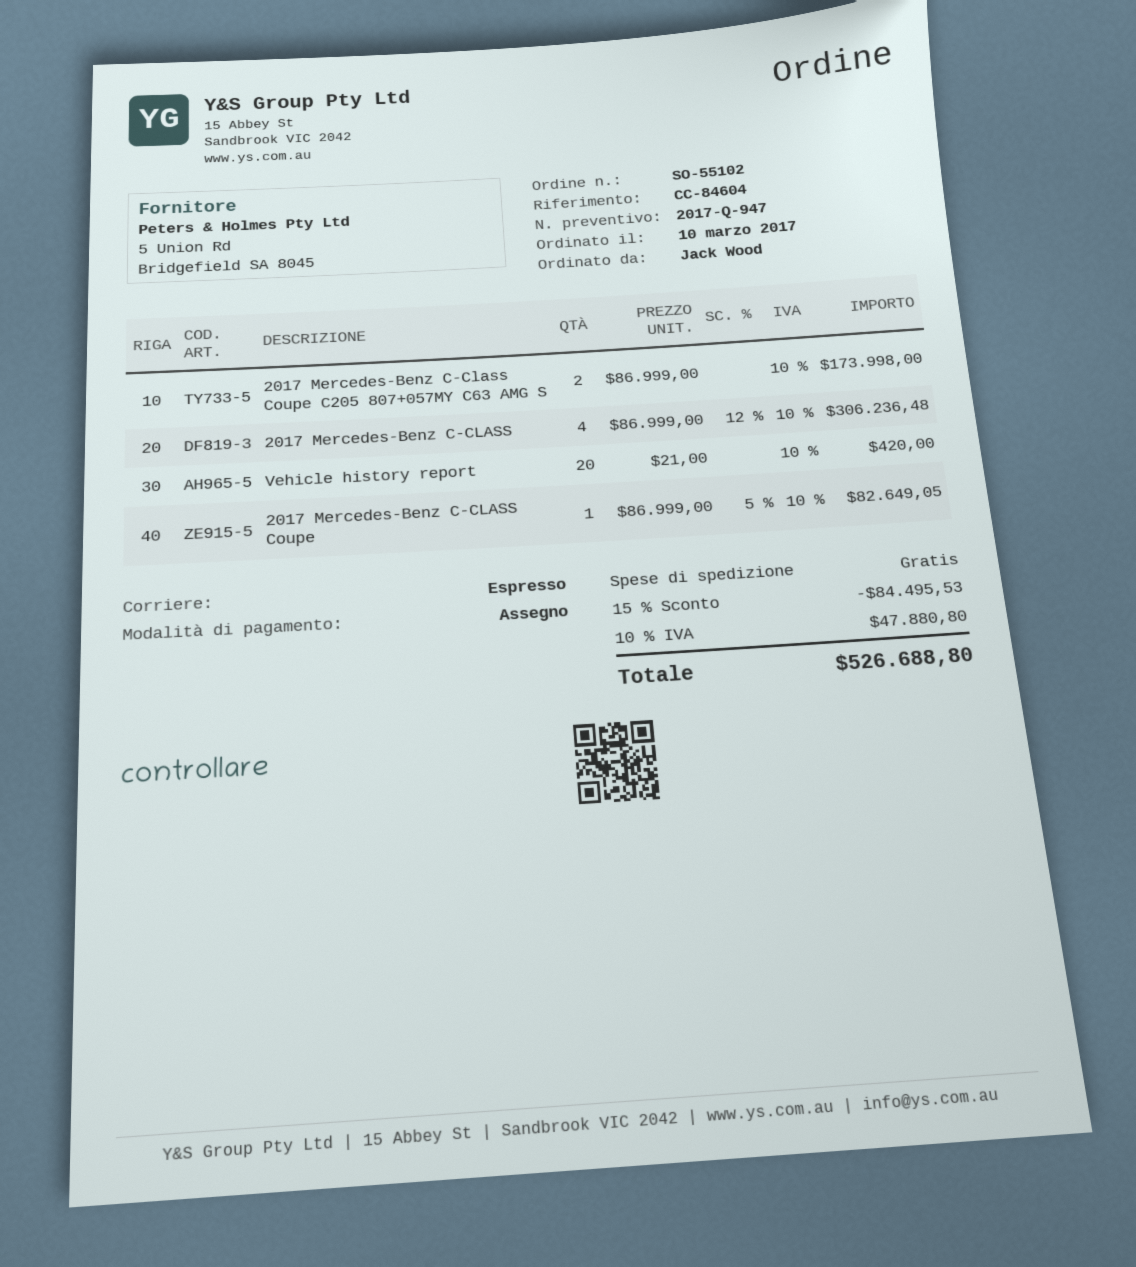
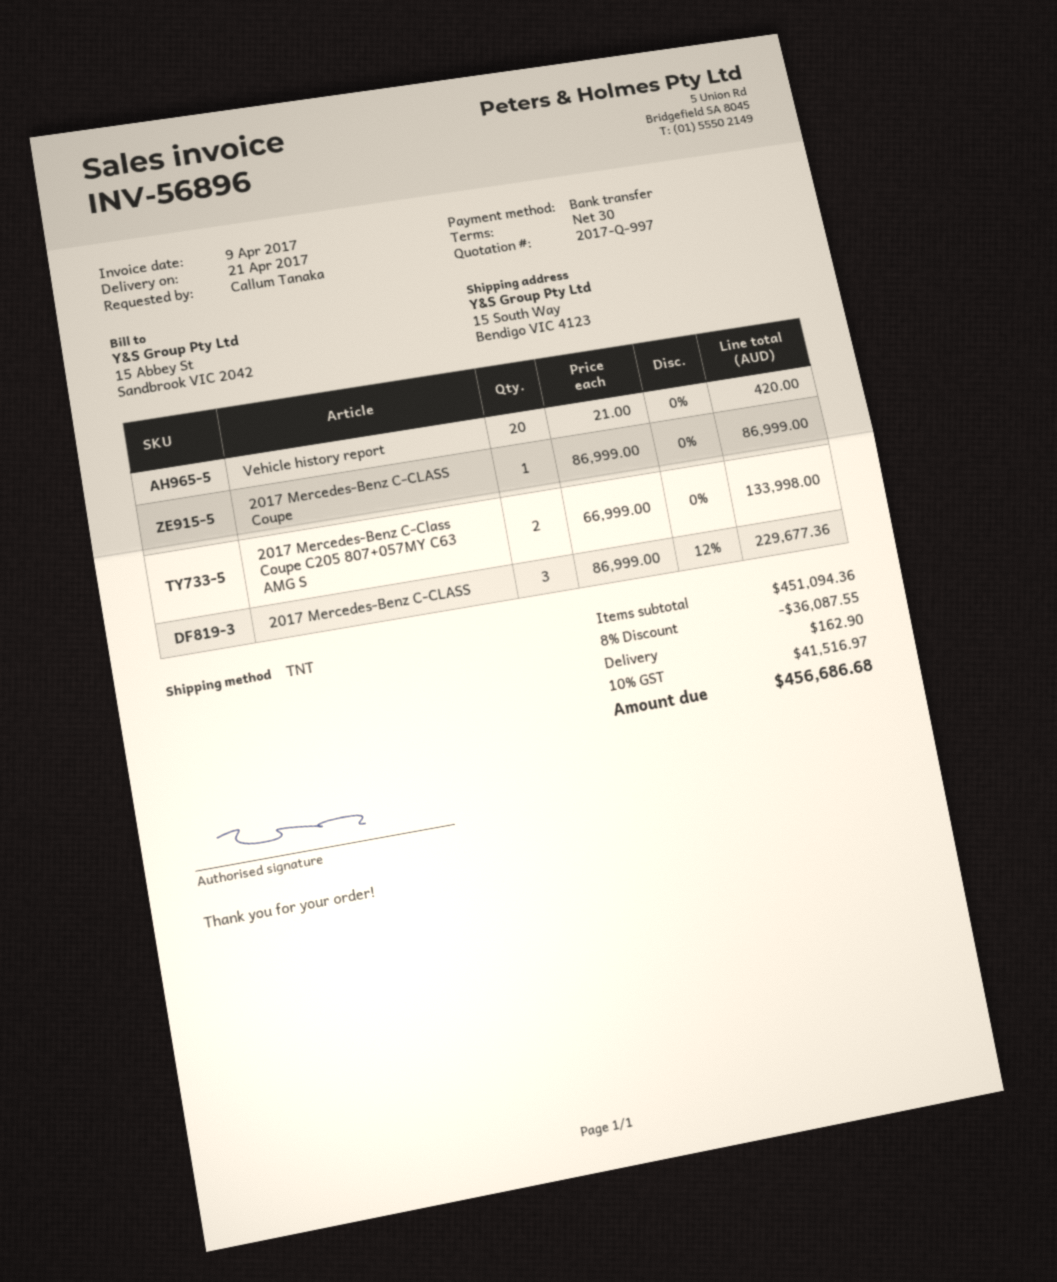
quote number: 2017-Q-947 -> 2017-Q-997
ordered by: Jack Wood -> Callum Tanaka
payment method: cheque -> bank transfer
shipping method: express -> TNT
2017 Mercedes-Benz C-Class Coupe C205 807+057MY C63 AMG S: 2 x 86999.00 = 173998.00 -> 2 x 66999.00 = 133998.00
2017 Mercedes-Benz C-CLASS: 4 x 86999.00 - 12% = 306236.48 -> 3 x 86999.00 - 12% = 229677.36
2017 Mercedes-Benz C-CLASS Coupe: 1 x 86999.00 - 5% = 82649.05 -> 1 x 86999.00 = 86999.00
discount: 15% = 84495.53 -> 8% = 36087.55
shipping: 0.00 -> 162.90
tax: 10% = 47880.80 -> 10% = 41516.97
total: 526688.80 -> 456686.68

